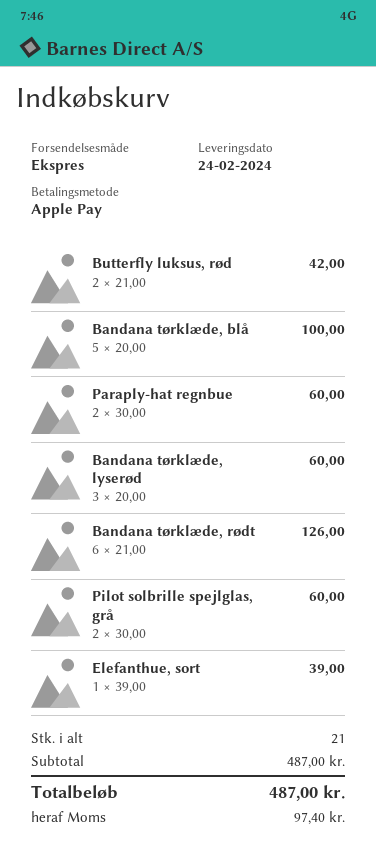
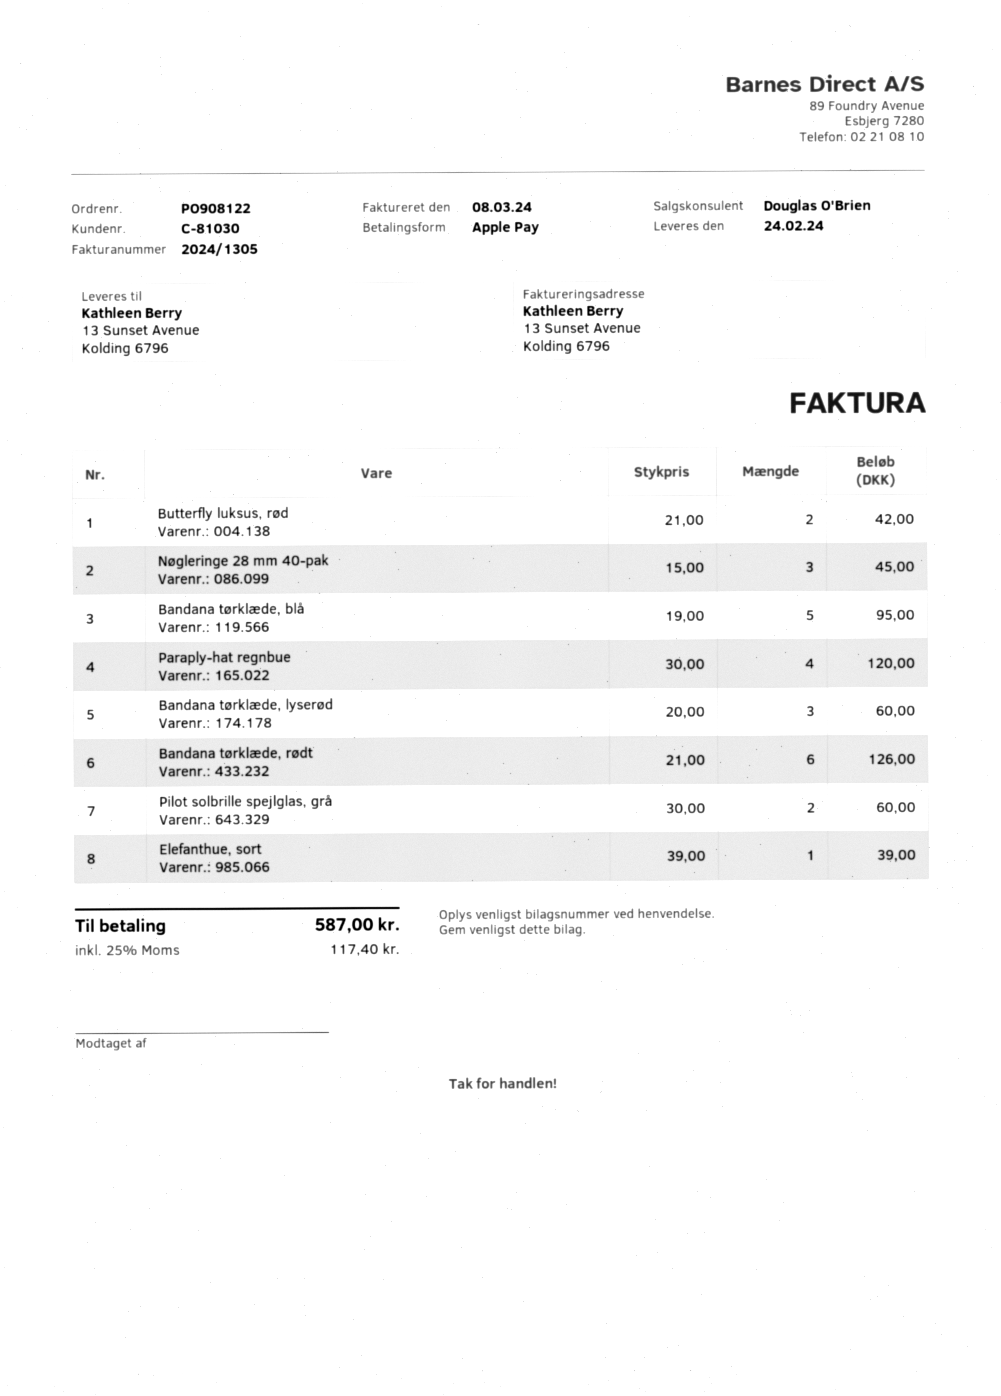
Bandana tørklæde, blå: 5 x 20.00 = 100.00 -> 5 x 19.00 = 95.00
Paraply-hat regnbue: 2 x 30.00 = 60.00 -> 4 x 30.00 = 120.00
Nøgleringe 28 mm 40-pak: none -> 3 x 15.00 = 45.00
tax: 97.40 -> 117.40
total: 487.00 -> 587.00

